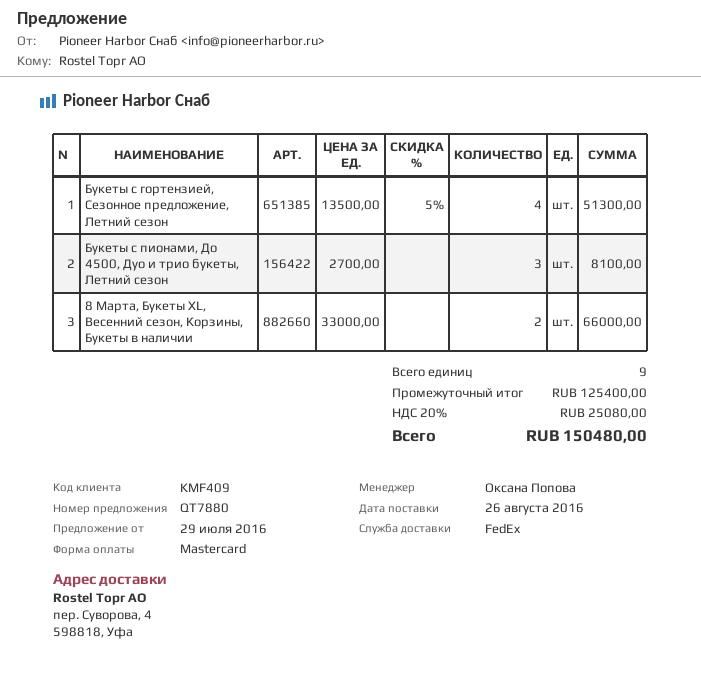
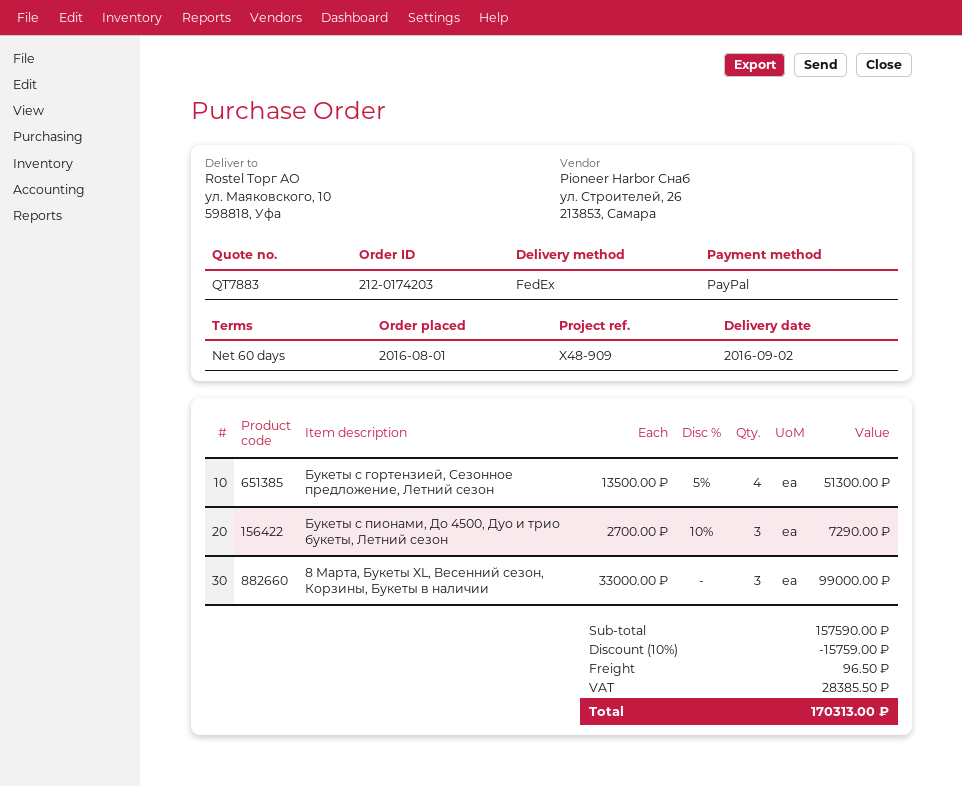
quote number: QT7880 -> QT7883
delivery date: 2016-08-26 -> 2016-09-02
payment method: Mastercard -> PayPal
ship to: пер. Суворова, 4, 598818, Уфа -> ул. Маяковского, 10, 598818, Уфа
Букеты с пионами, До 4500, Дуо и трио букеты, Летний сезон: 3 x 2700.00 = 8100.00 -> 3 x 2700.00 - 10% = 7290.00
8 Марта, Букеты XL, Весенний сезон, Корзины, Букеты в наличии: 2 x 33000.00 = 66000.00 -> 3 x 33000.00 = 99000.00
subtotal: 125400.00 -> 157590.00
discount: none -> 10% = 15759.00
shipping: none -> 96.50
tax: 25080.00 -> 28385.50
total: 150480.00 -> 170313.00

